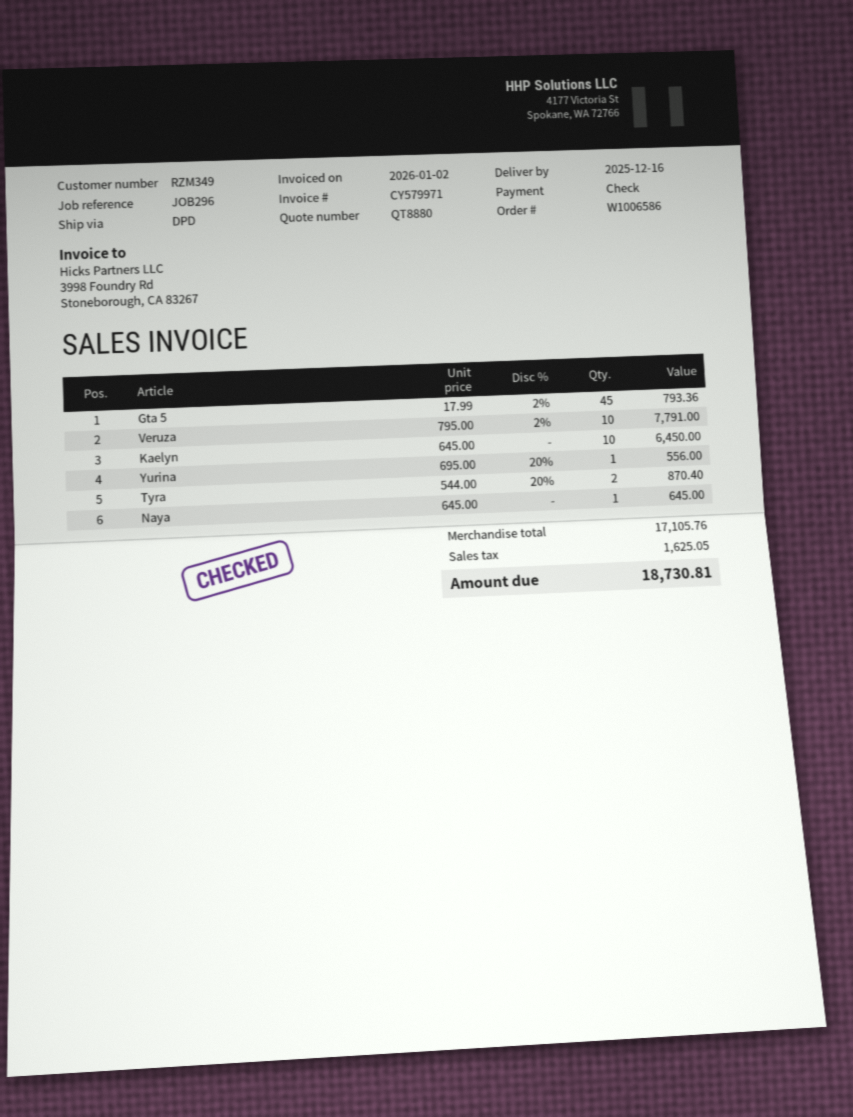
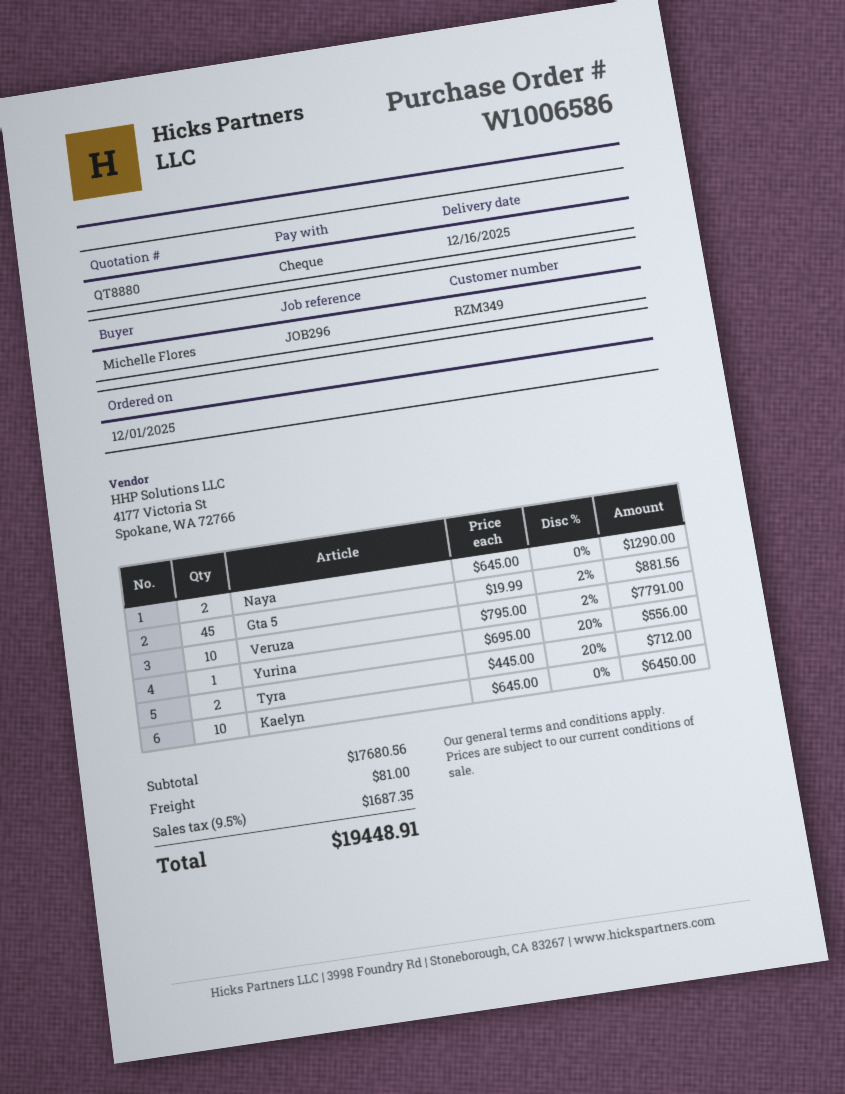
Gta 5: 45 x 17.99 - 2% = 793.36 -> 45 x 19.99 - 2% = 881.56
Tyra: 2 x 544.00 - 20% = 870.40 -> 2 x 445.00 - 20% = 712.00
Naya: 1 x 645.00 = 645.00 -> 2 x 645.00 = 1290.00
subtotal: 17105.76 -> 17680.56
shipping: none -> 81.00
tax: 1625.05 -> 1687.35
total: 18730.81 -> 19448.91

